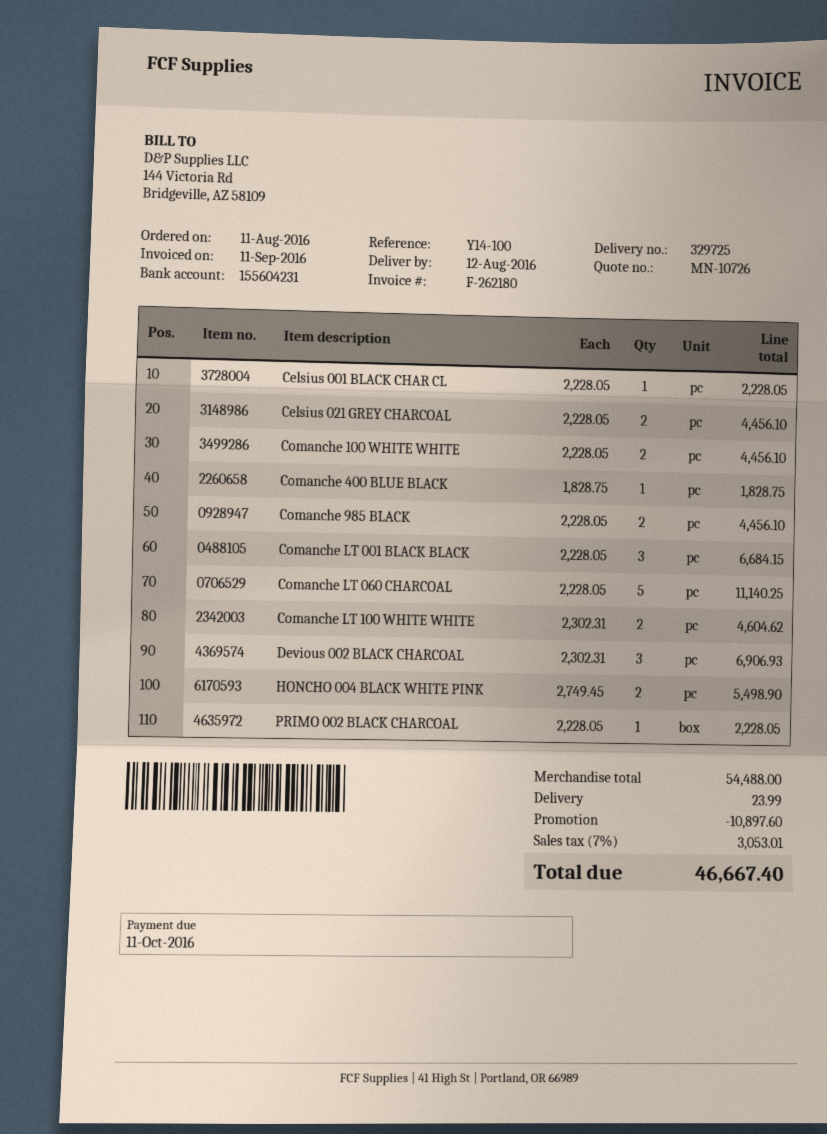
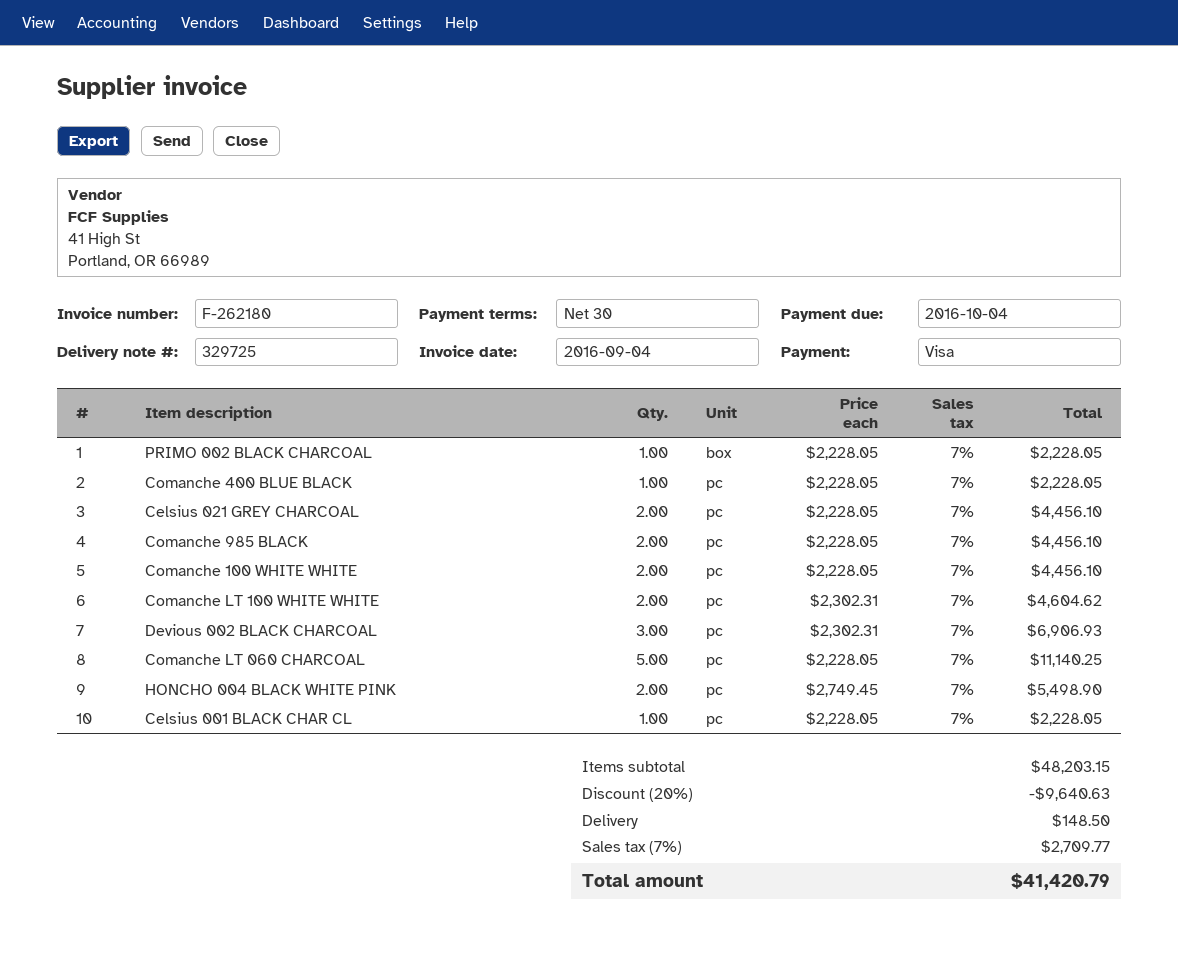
invoice date: 2016-09-11 -> 2016-09-04
due date: 2016-10-11 -> 2016-10-04
Comanche 400 BLUE BLACK: 1 x 1828.75 = 1828.75 -> 1 x 2228.05 = 2228.05
Comanche LT 001 BLACK BLACK: 3 x 2228.05 = 6684.15 -> none
subtotal: 54488.00 -> 48203.15
discount: 10897.60 -> 9640.63
shipping: 23.99 -> 148.50
tax: 7% = 3053.01 -> 7% = 2709.77
total: 46667.40 -> 41420.79

